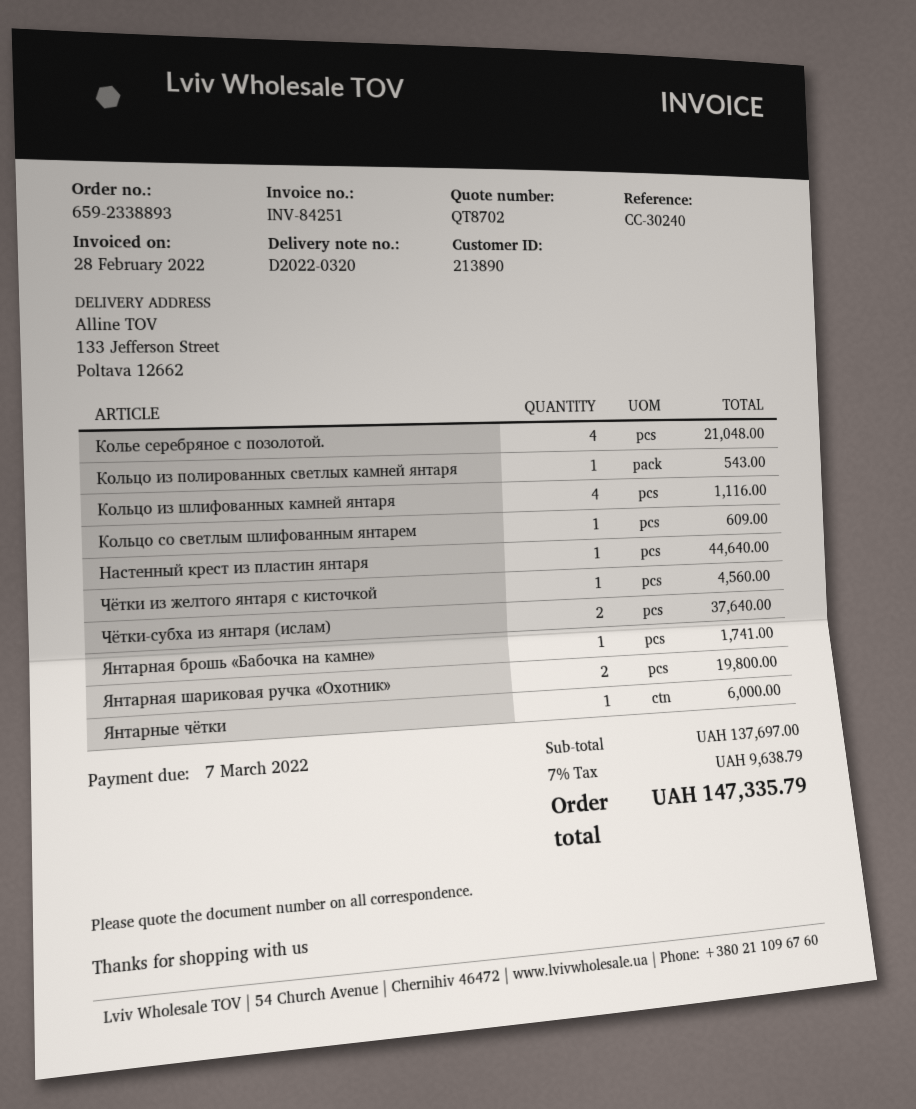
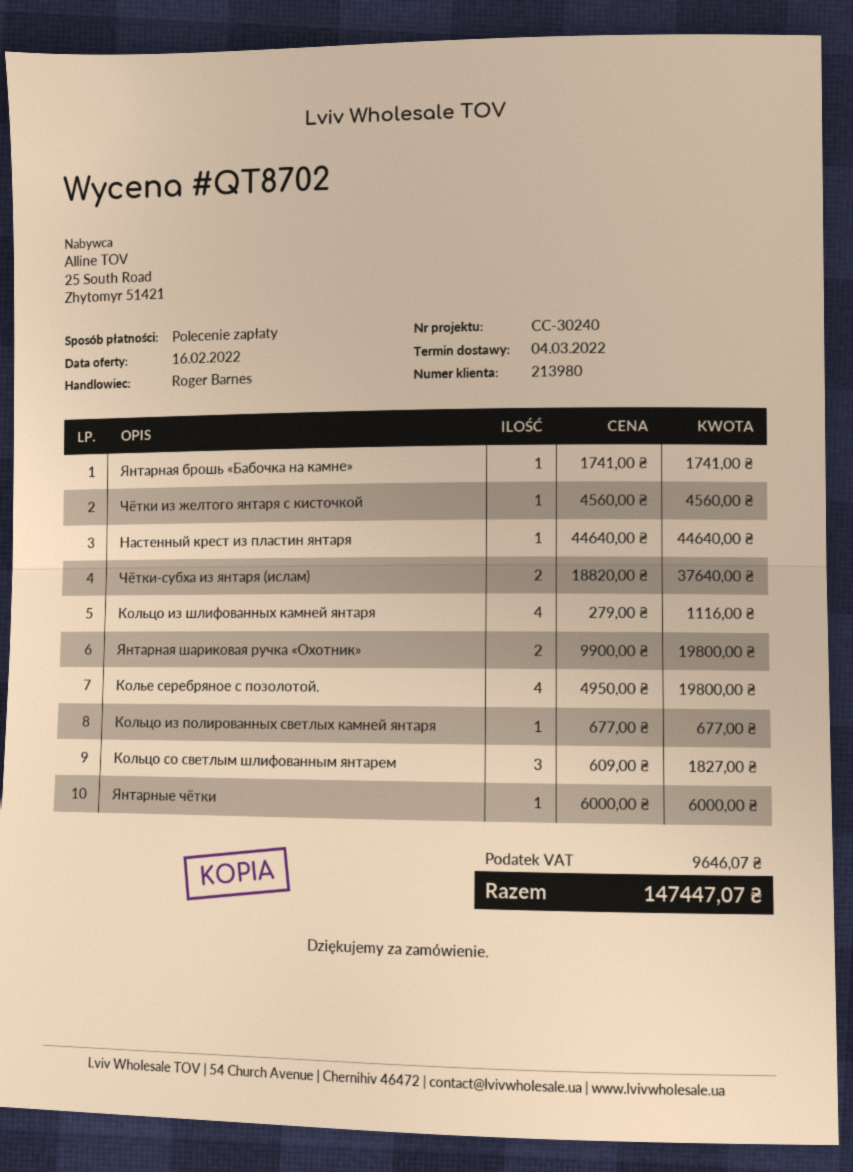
customer number: 213890 -> 213980
Колье серебряное с позолотой.: 4 for 21048.00 -> 4 for 19800.00
Кольцо из полированных светлых камней янтаря: 1 for 543.00 -> 1 for 677.00
Кольцо со светлым шлифованным янтарем: 1 for 609.00 -> 3 for 1827.00
tax: 9638.79 -> 9646.07
total: 147335.79 -> 147447.07

